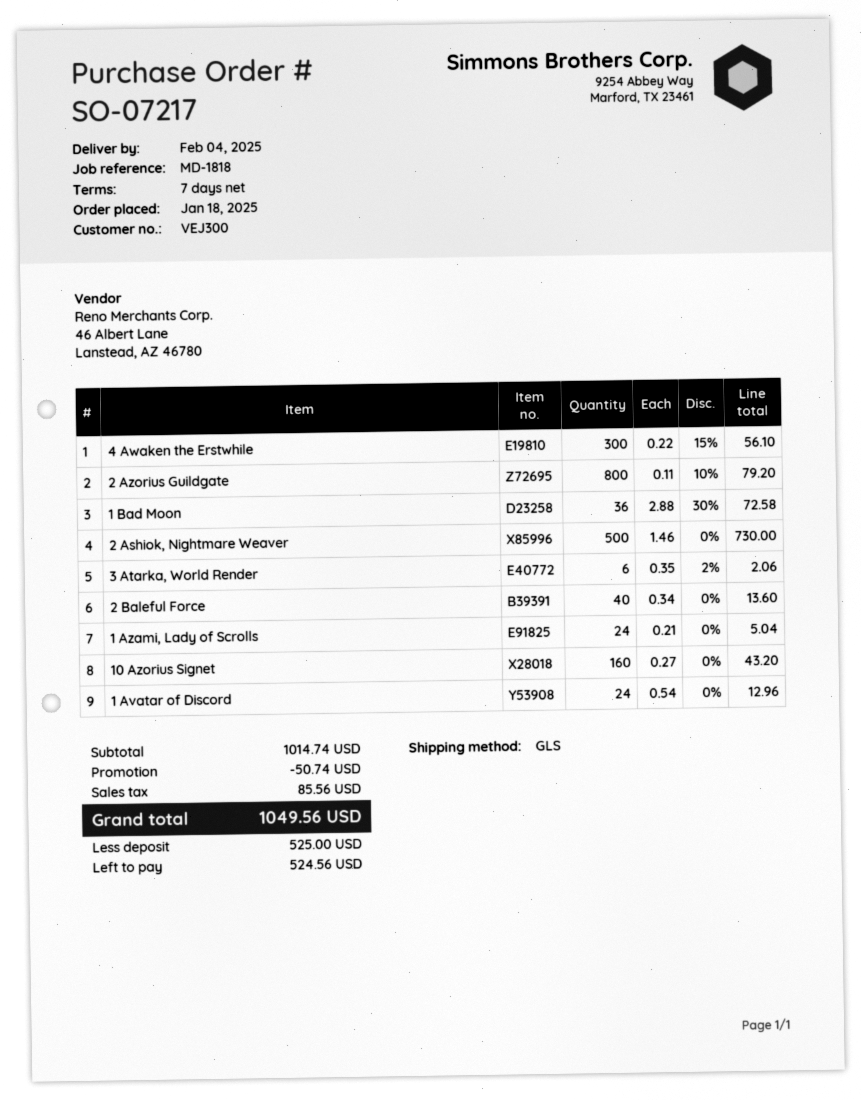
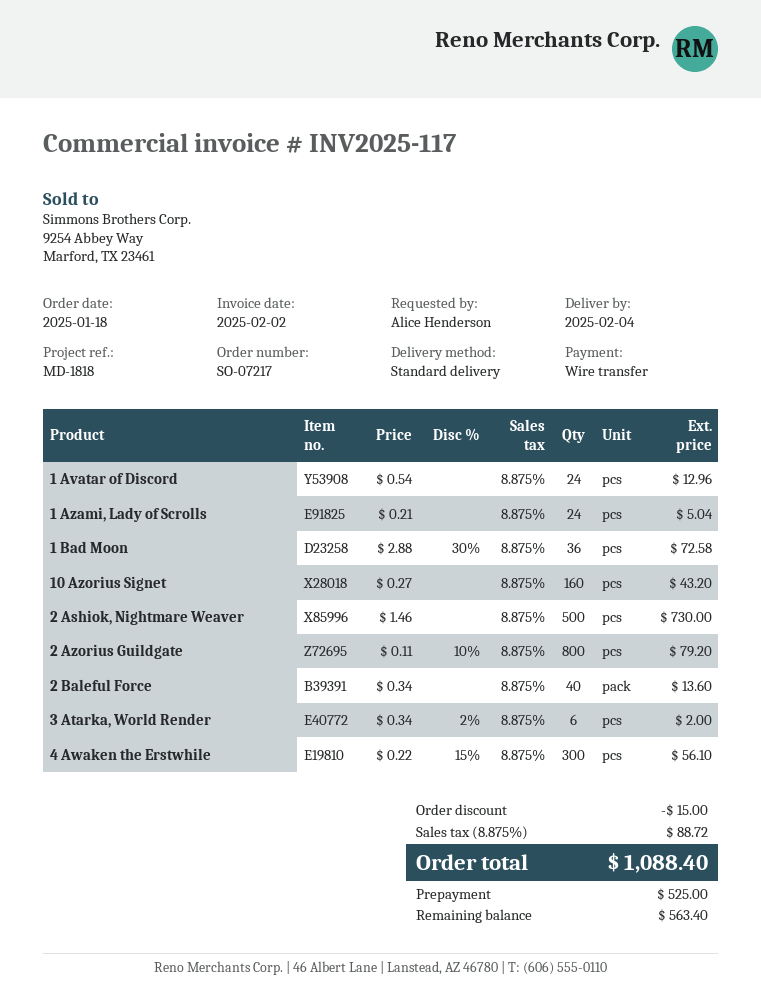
shipping method: GLS -> standard
3 Atarka, World Render: 6 x 0.35 - 2% = 2.06 -> 6 x 0.34 - 2% = 2.00
discount: 50.74 -> 15.00
tax: 85.56 -> 88.72
total: 1049.56 -> 1088.40
balance: 524.56 -> 563.40

